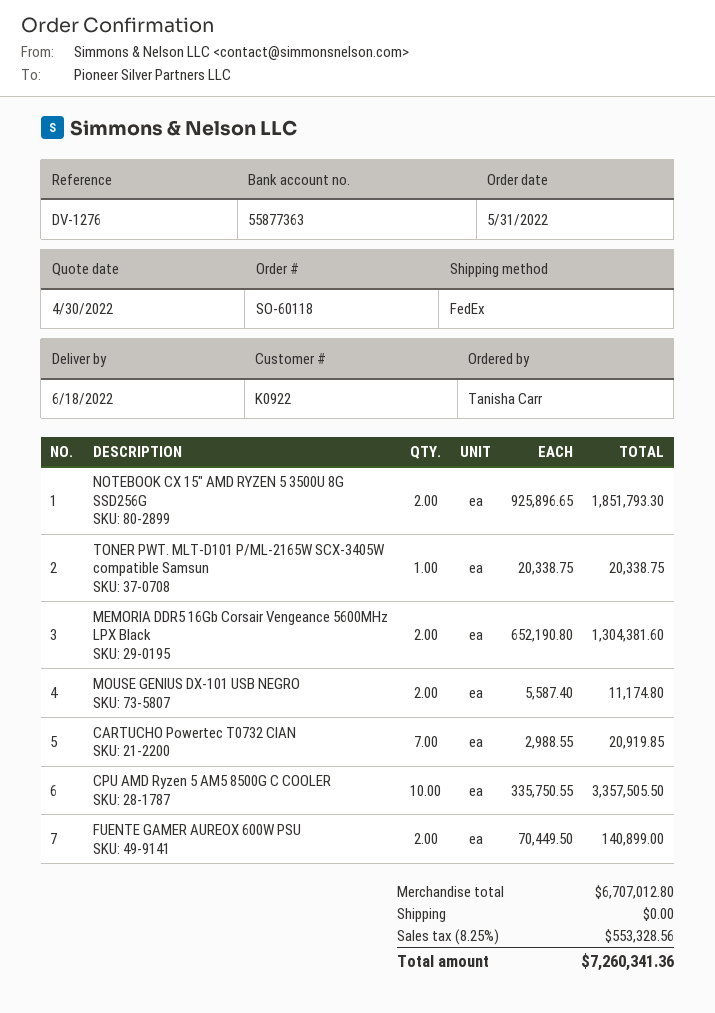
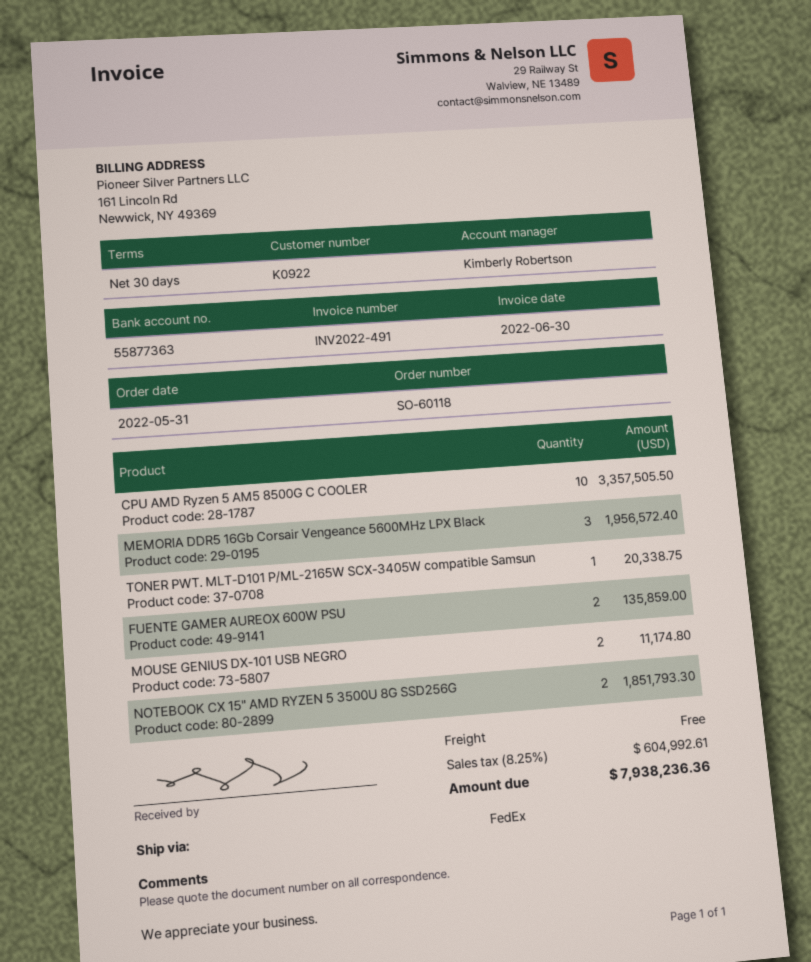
MEMORIA DDR5 16Gb Corsair Vengeance 5600MHz LPX Black: 2 for 1304381.60 -> 3 for 1956572.40
CARTUCHO Powertec T0732 CIAN: 7 for 20919.85 -> none
FUENTE GAMER AUREOX 600W PSU: 2 for 140899.00 -> 2 for 135859.00
tax: 8.25% = 553328.56 -> 8.25% = 604992.61
total: 7260341.36 -> 7938236.36

